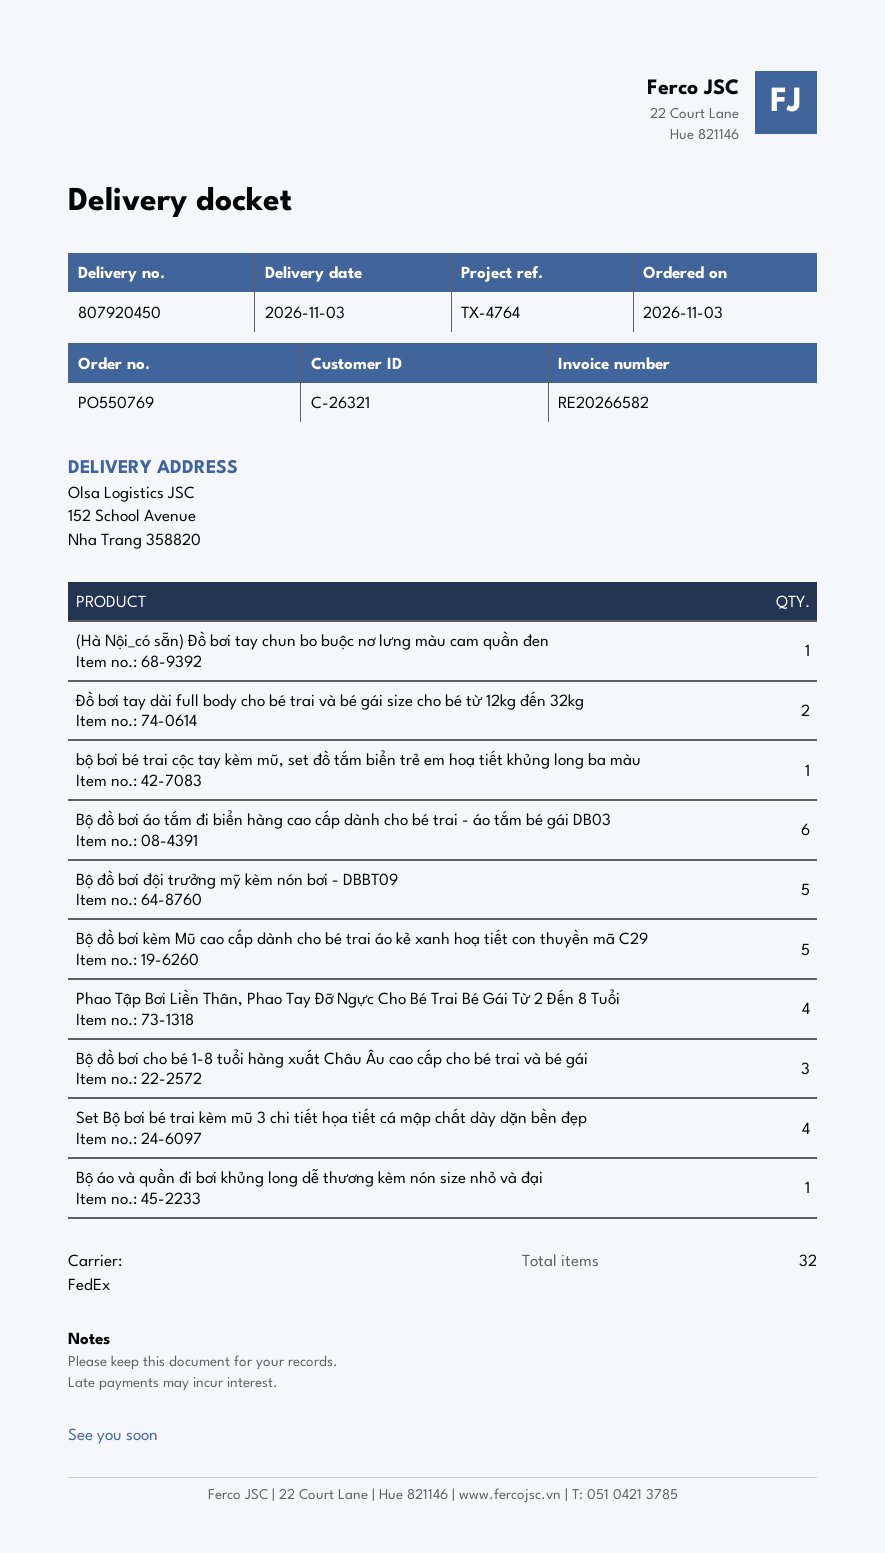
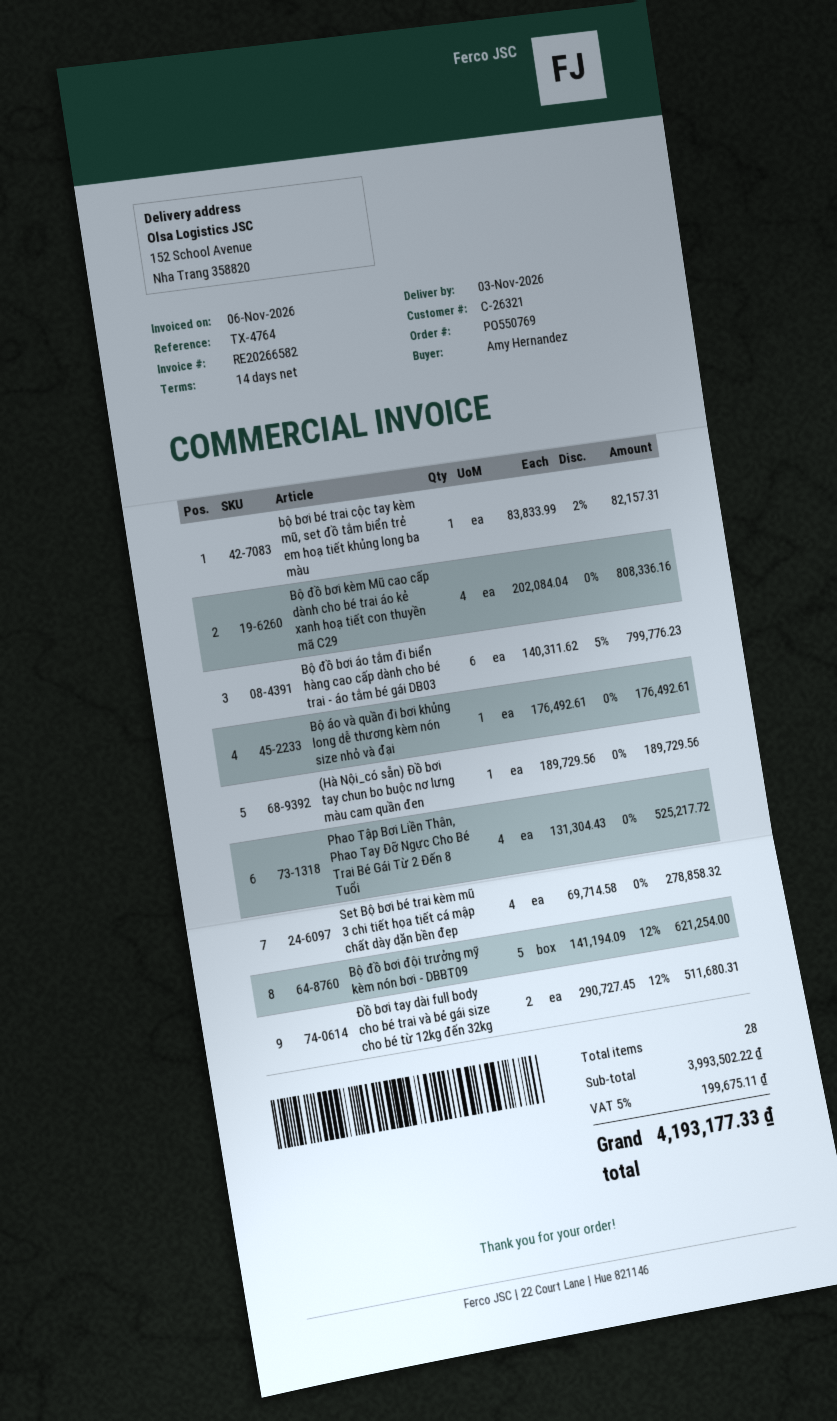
Bộ đồ bơi kèm Mũ cao cấp dành cho bé trai áo kẻ xanh hoạ tiết con thuyền mã C29: 5 -> 4
Bộ đồ bơi cho bé 1-8 tuổi hàng xuất Châu Âu cao cấp cho bé trai và bé gái: 3 -> none
total quantity: 32 -> 28

